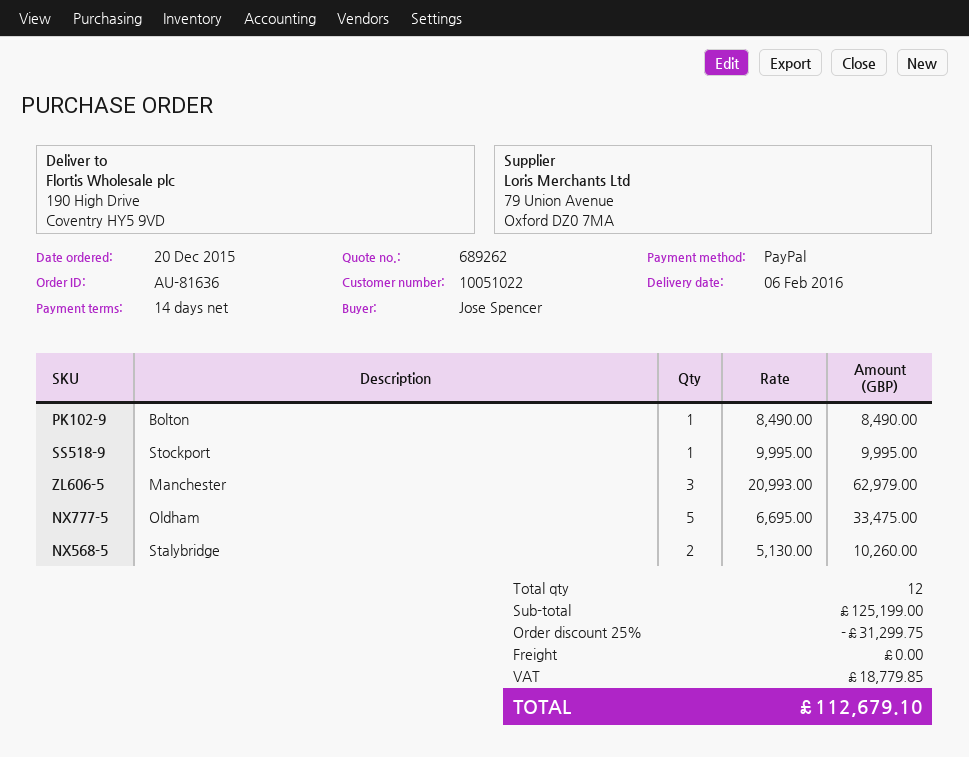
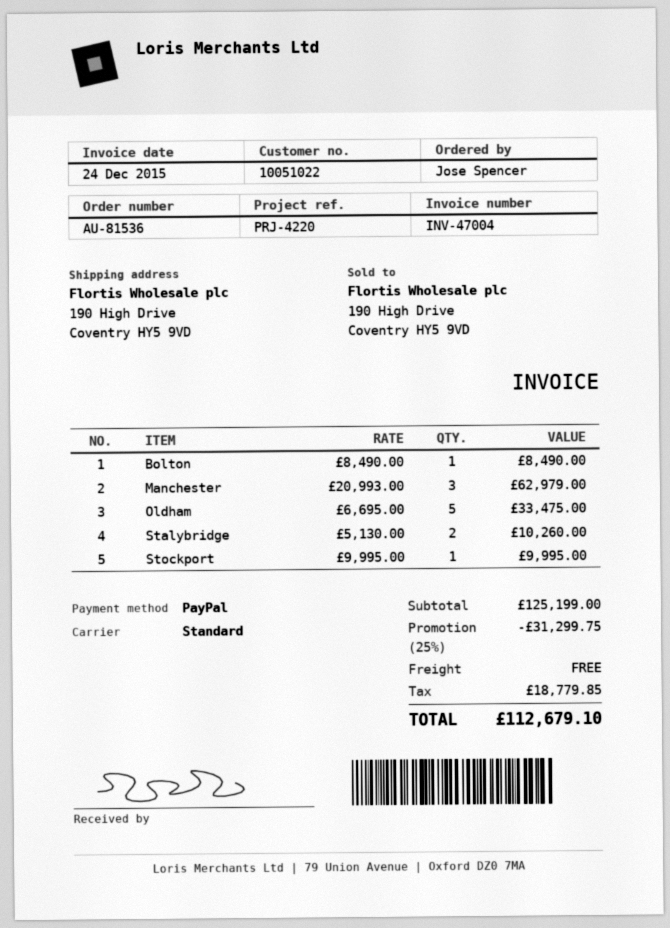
order number: AU-81636 -> AU-81536

